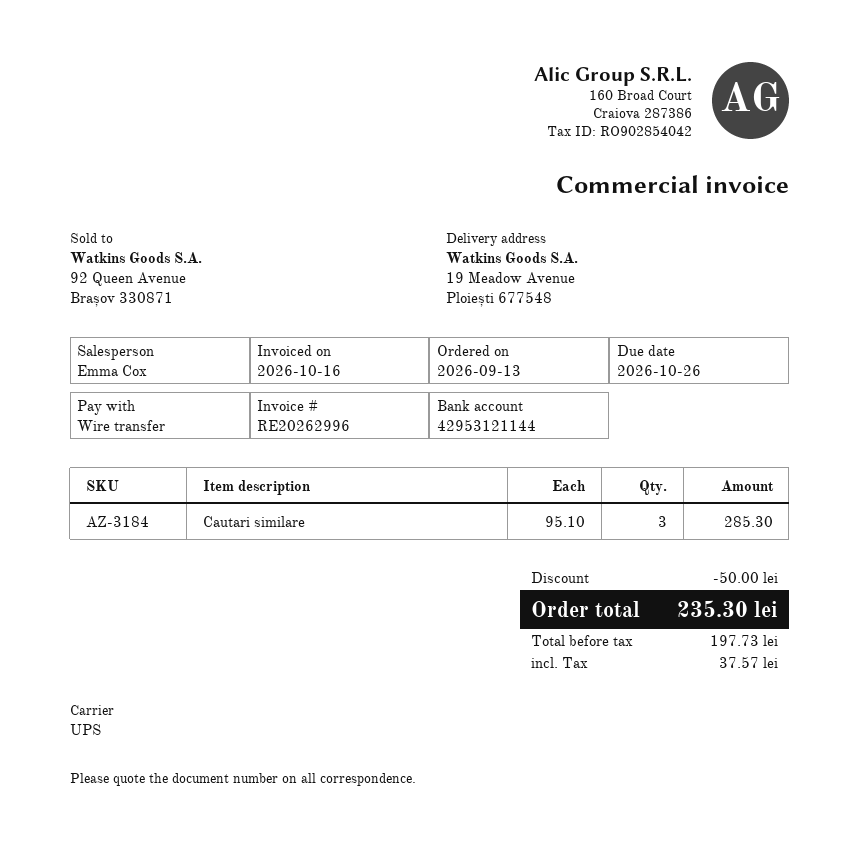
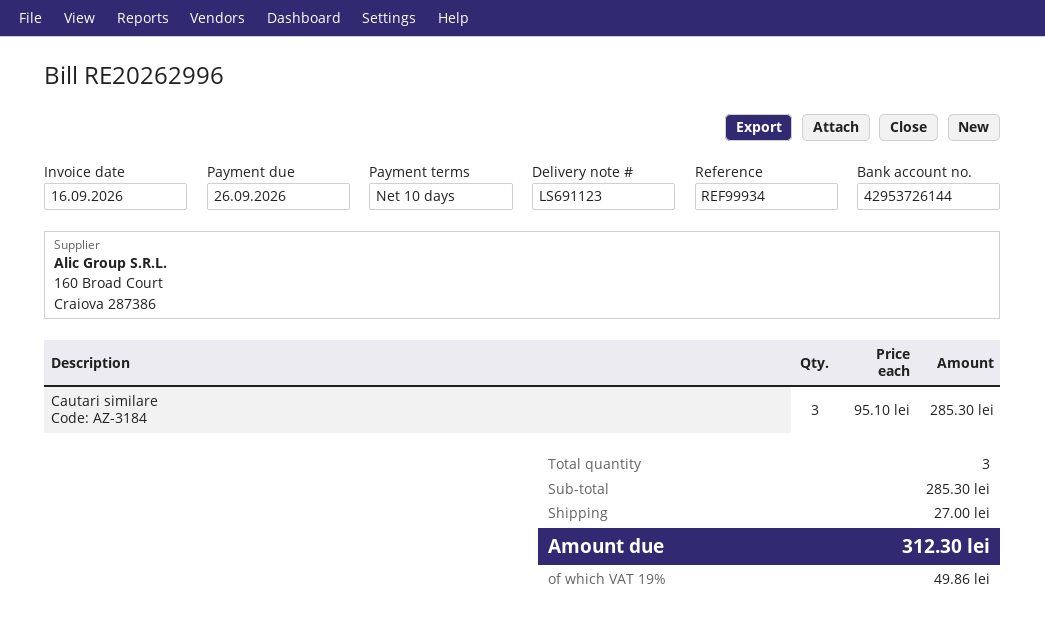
invoice date: 2026-10-16 -> 2026-09-16
due date: 2026-10-26 -> 2026-09-26
bank account: 42953121144 -> 42953726144
discount: 50.00 -> none
shipping: none -> 27.00
tax: 37.57 -> 49.86
total: 235.30 -> 312.30

